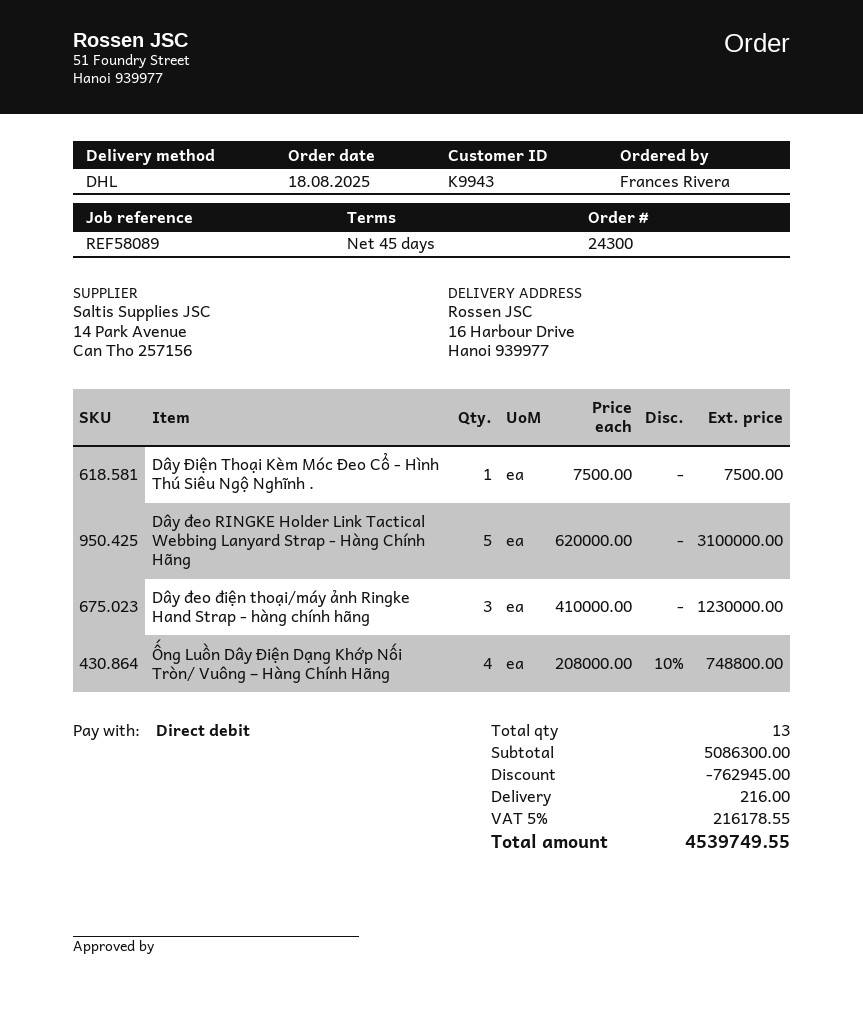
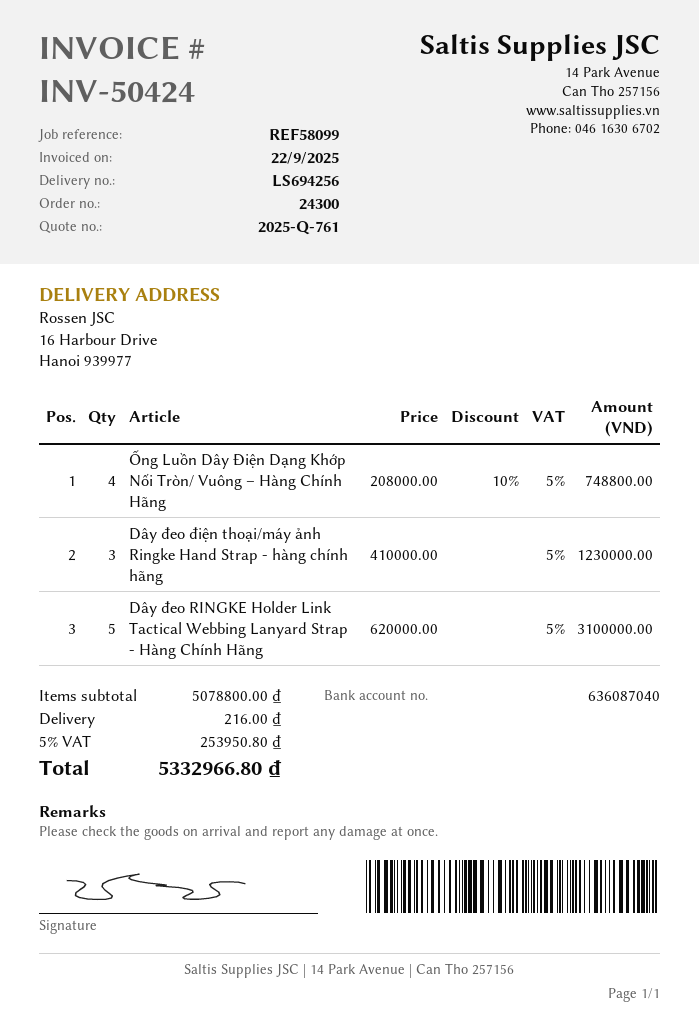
reference: REF58089 -> REF58099
Dây Điện Thoại Kèm Móc Đeo Cổ - Hình Thú Siêu Ngộ Nghĩnh .: 1 x 7500.00 = 7500.00 -> none
subtotal: 5086300.00 -> 5078800.00
discount: 762945.00 -> none
tax: 5% = 216178.55 -> 5% = 253950.80
total: 4539749.55 -> 5332966.80

